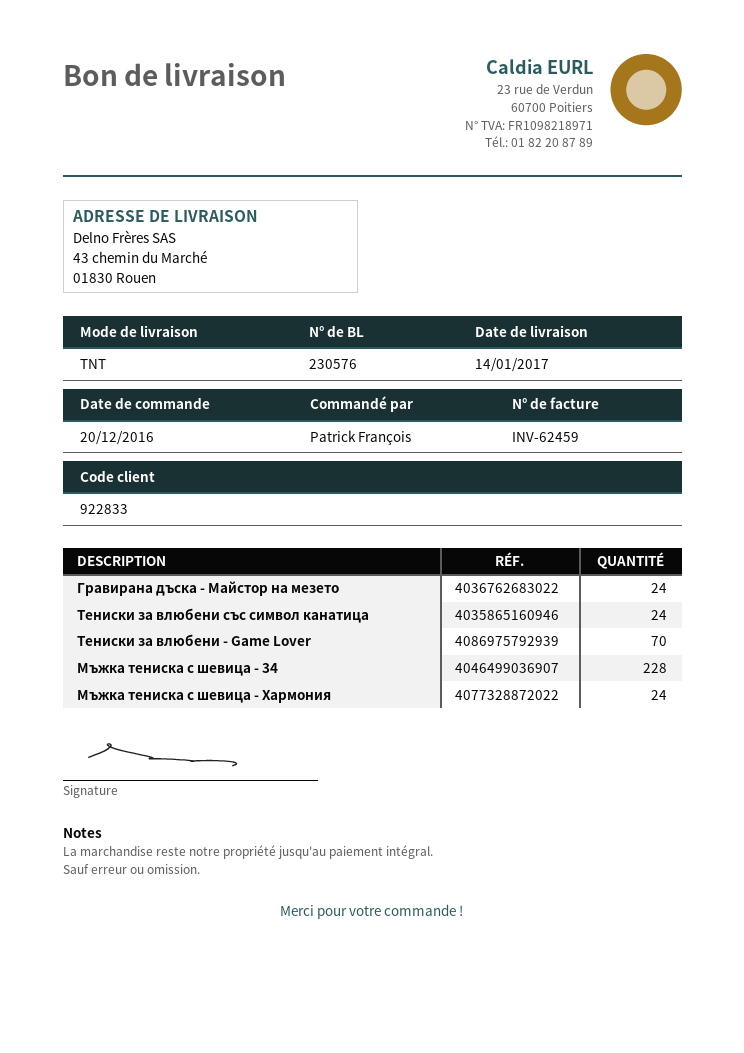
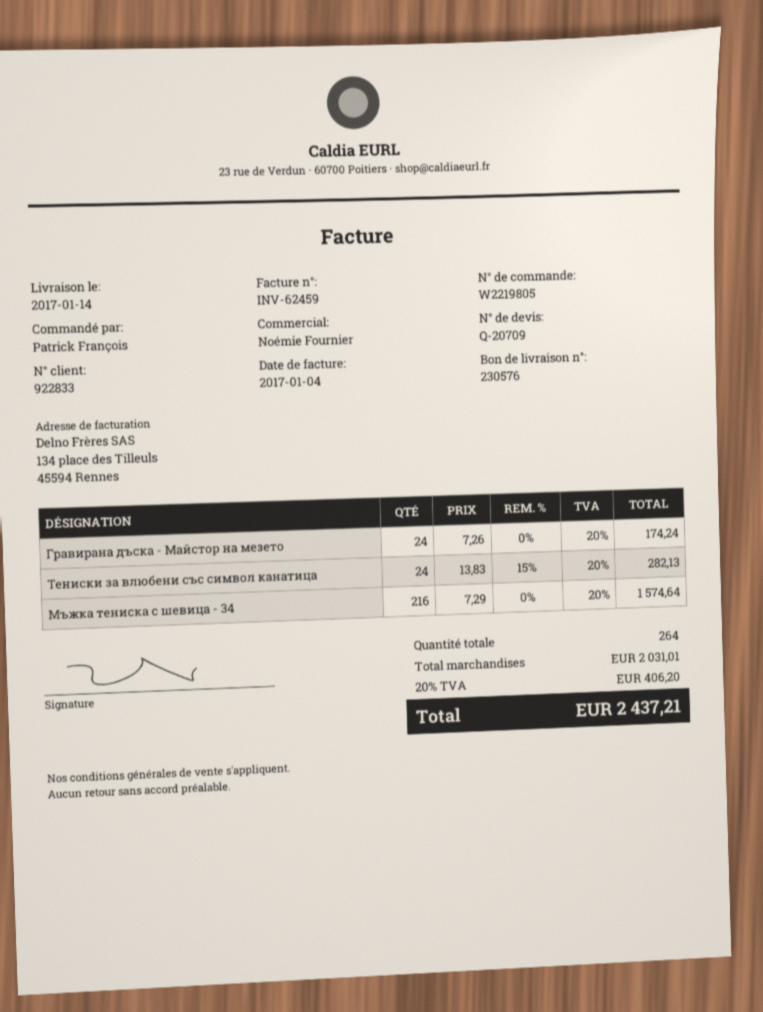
Tениски за влюбени - Game Lover: 70 -> none
Мъжка тениска с шевица - 34: 228 -> 216
Мъжка тениска с шевица - Хармония: 24 -> none

